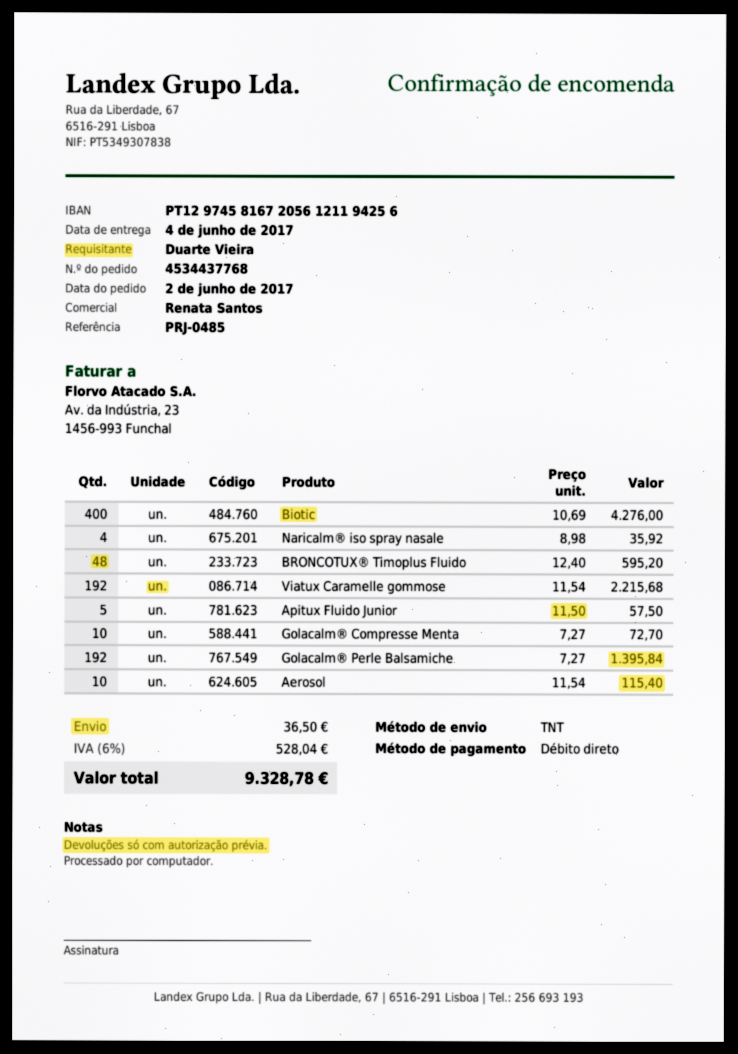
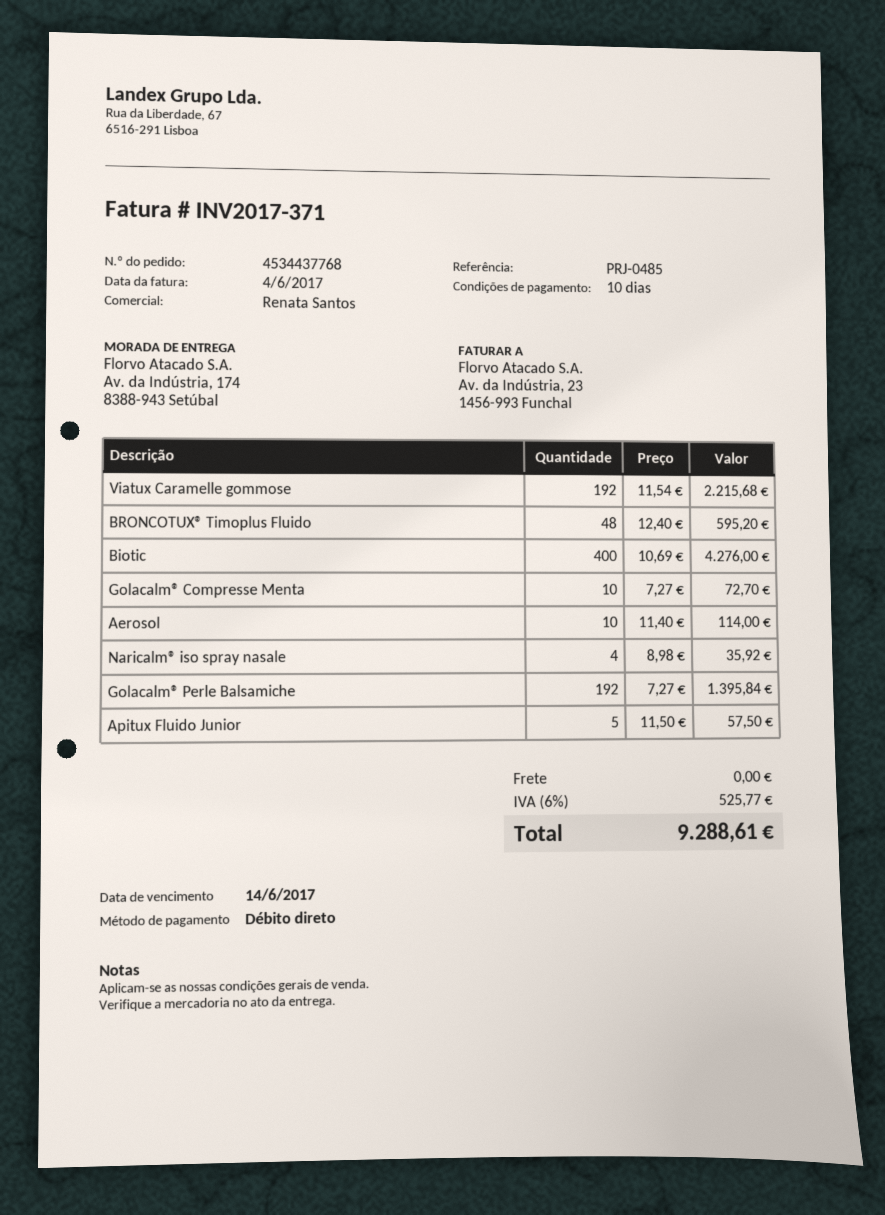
Aerosol: 10 x 11.54 = 115.40 -> 10 x 11.40 = 114.00
shipping: 36.50 -> 0.00
tax: 6% = 528.04 -> 6% = 525.77
total: 9328.78 -> 9288.61

